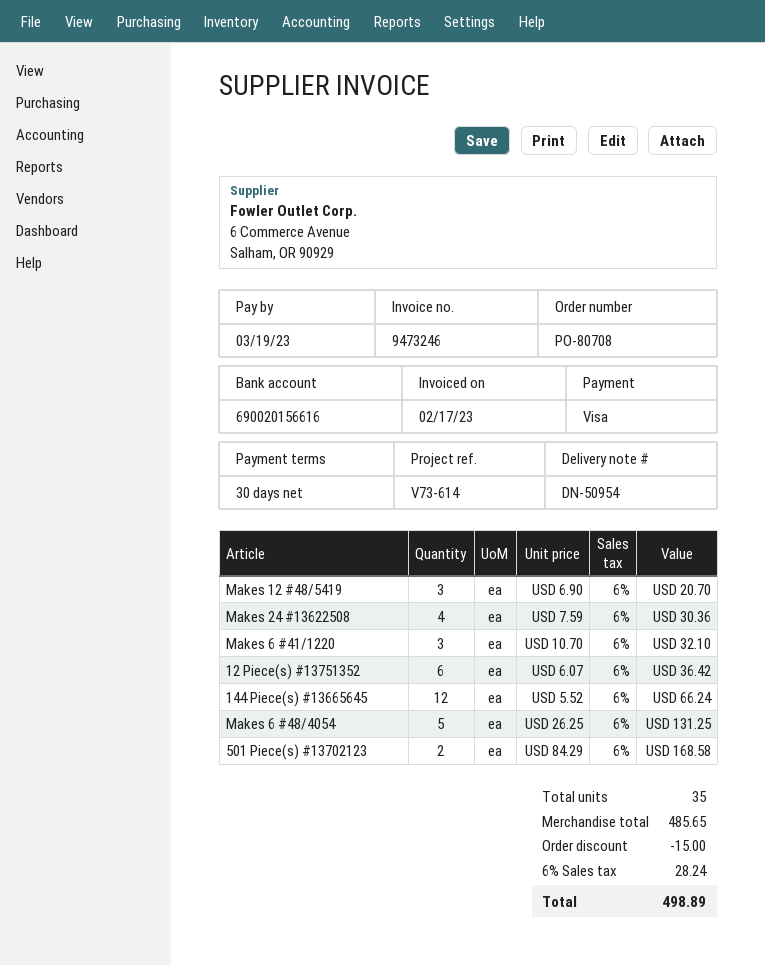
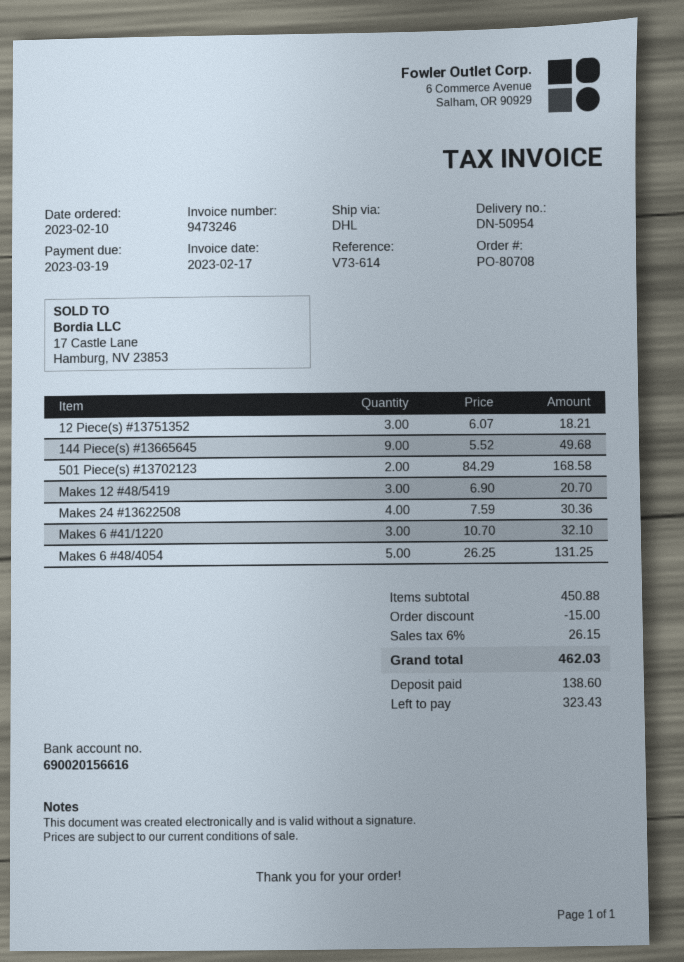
12 Piece(s) #13751352: 6 x 6.07 = 36.42 -> 3 x 6.07 = 18.21
144 Piece(s) #13665645: 12 x 5.52 = 66.24 -> 9 x 5.52 = 49.68
subtotal: 485.65 -> 450.88
tax: 6% = 28.24 -> 6% = 26.15
total: 498.89 -> 462.03

